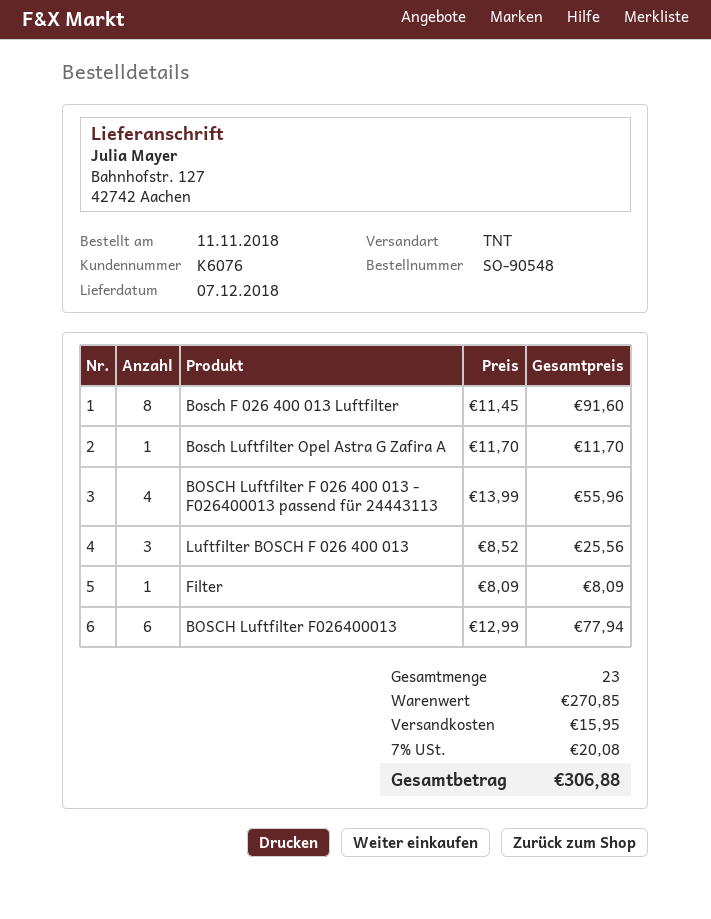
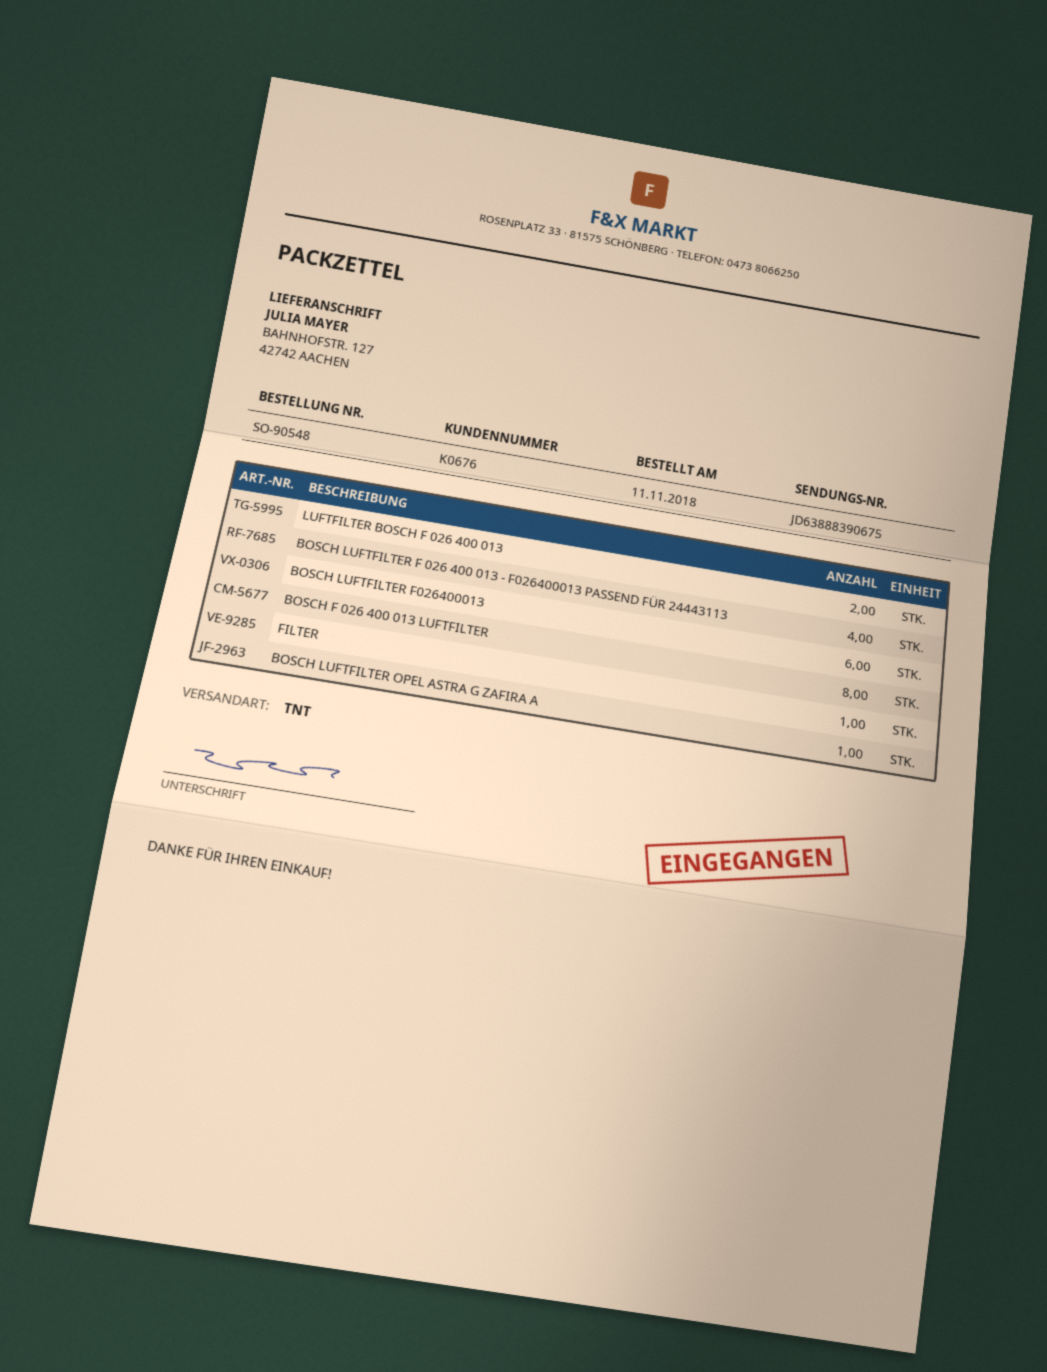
customer number: K6076 -> K0676
Luftfilter BOSCH F 026 400 013: 3 -> 2

